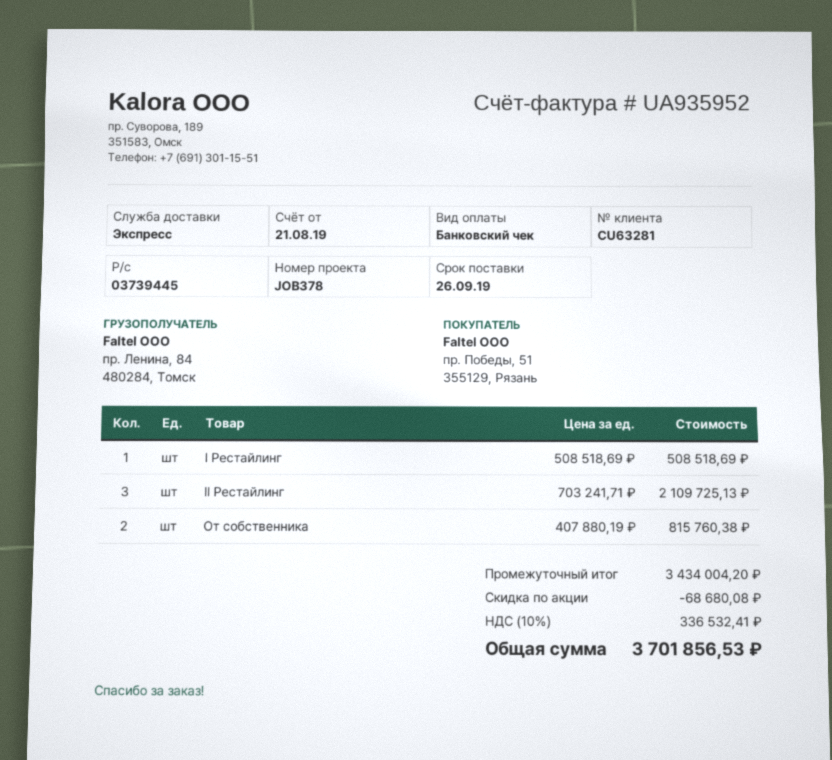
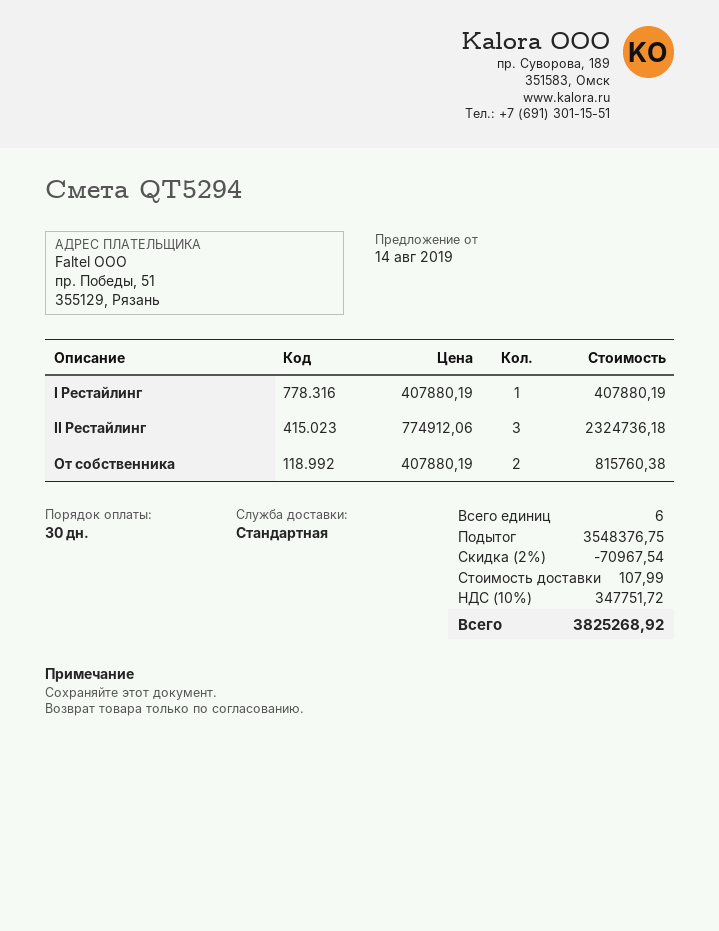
shipping method: express -> standard
I Рестайлинг: 1 x 508518.69 = 508518.69 -> 1 x 407880.19 = 407880.19
II Рестайлинг: 3 x 703241.71 = 2109725.13 -> 3 x 774912.06 = 2324736.18
subtotal: 3434004.20 -> 3548376.75
discount: 68680.08 -> 70967.54
shipping: none -> 107.99
tax: 10% = 336532.41 -> 10% = 347751.72
total: 3701856.53 -> 3825268.92

